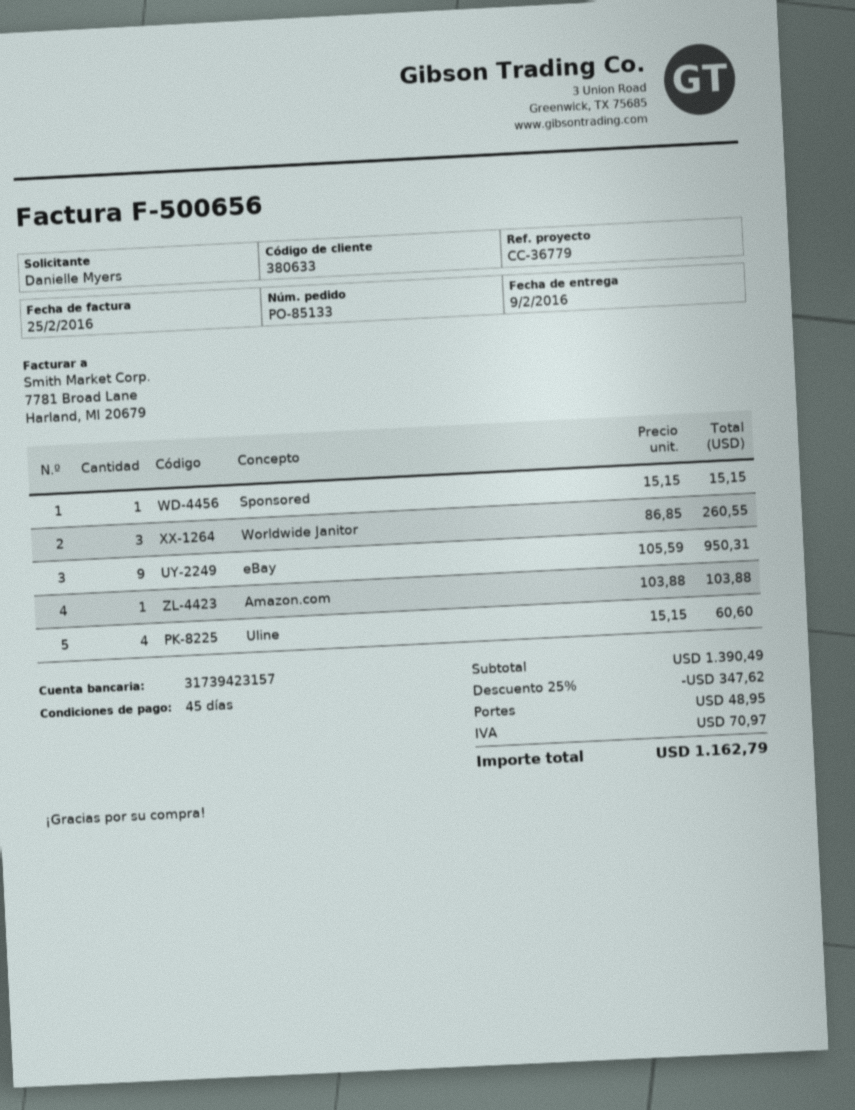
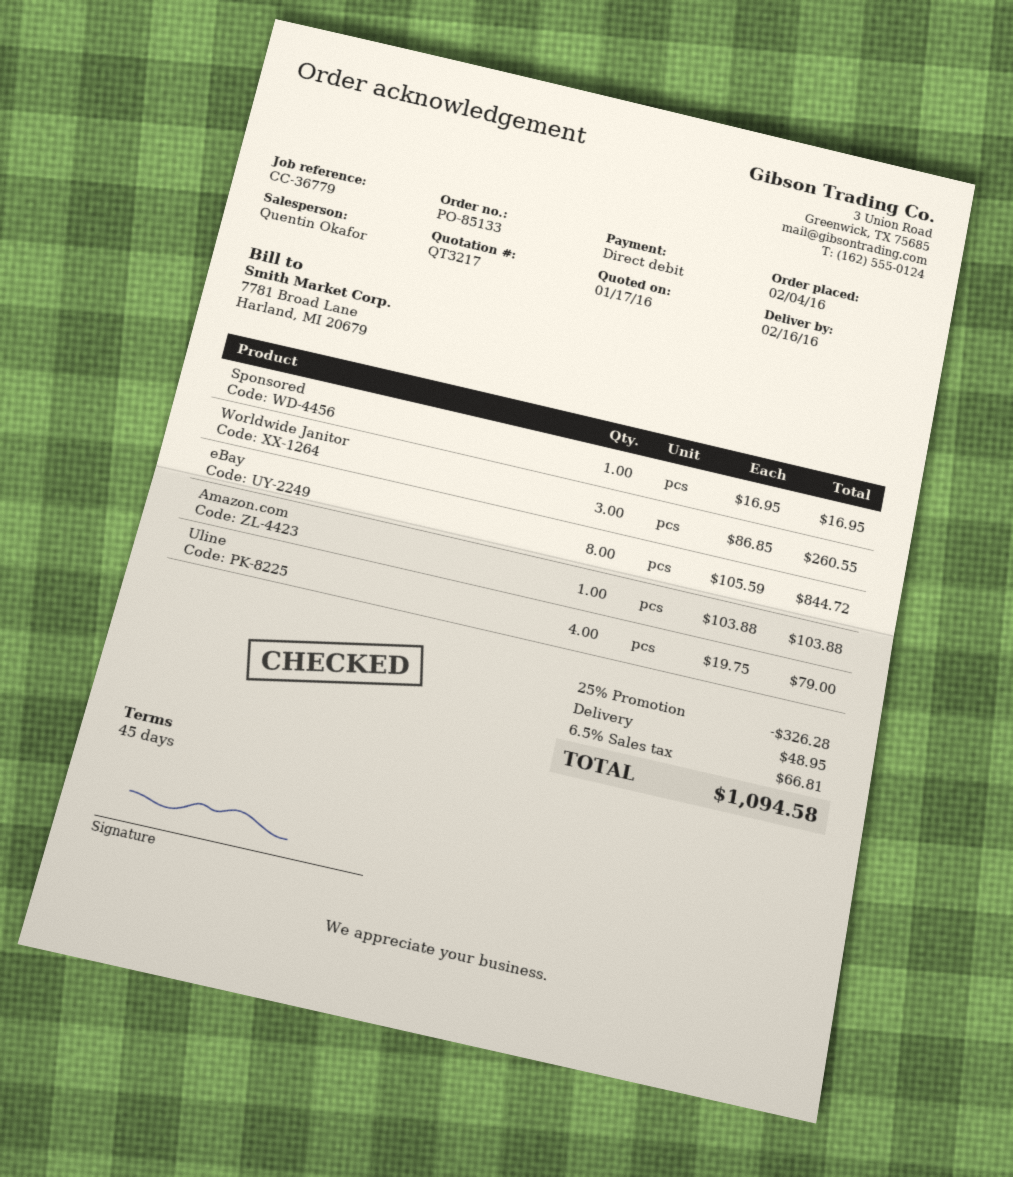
delivery date: 2016-02-09 -> 2016-02-16
Sponsored: 1 x 15.15 = 15.15 -> 1 x 16.95 = 16.95
eBay: 9 x 105.59 = 950.31 -> 8 x 105.59 = 844.72
Uline: 4 x 15.15 = 60.60 -> 4 x 19.75 = 79.00
discount: 25% = 347.62 -> 25% = 326.28
tax: 70.97 -> 66.81
total: 1162.79 -> 1094.58

